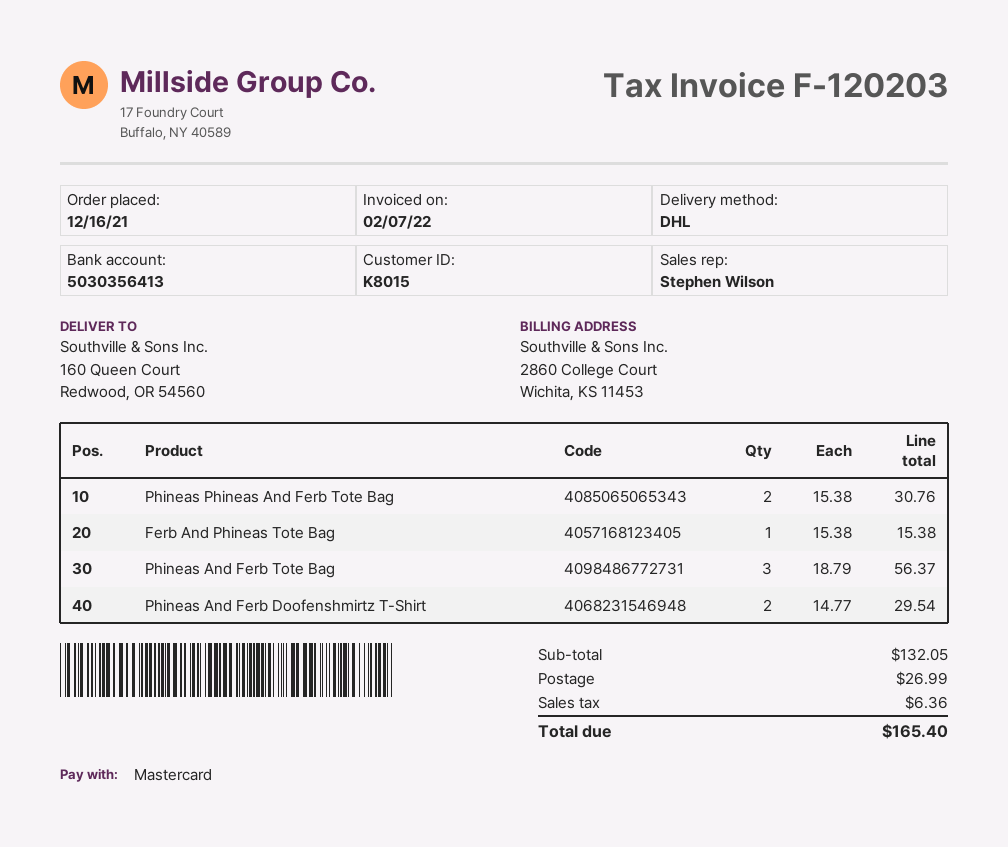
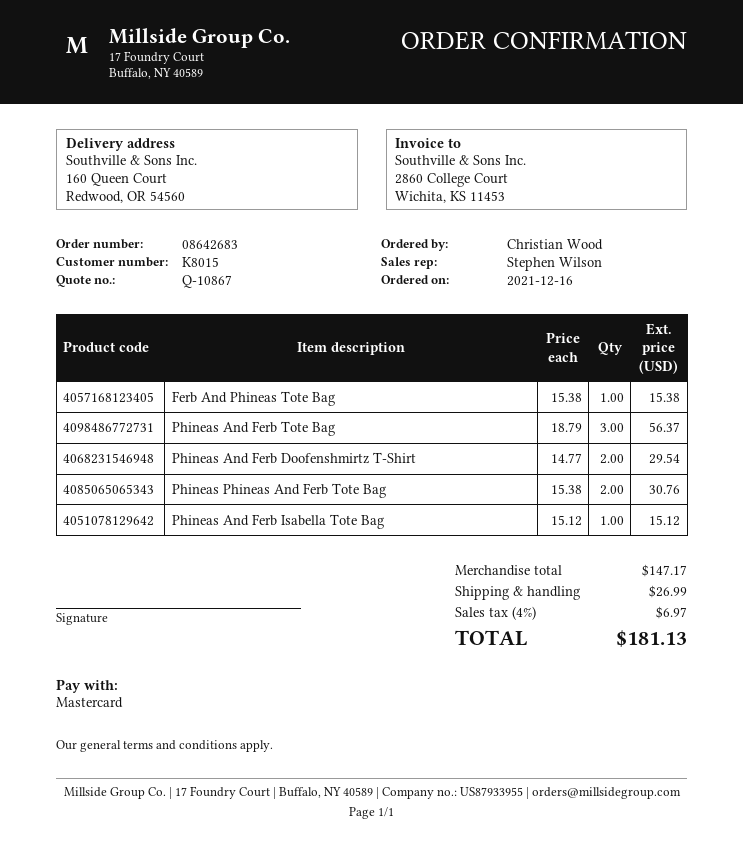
Phineas And Ferb Isabella Tote Bag: none -> 1 x 15.12 = 15.12
subtotal: 132.05 -> 147.17
tax: 6.36 -> 6.97
total: 165.40 -> 181.13

